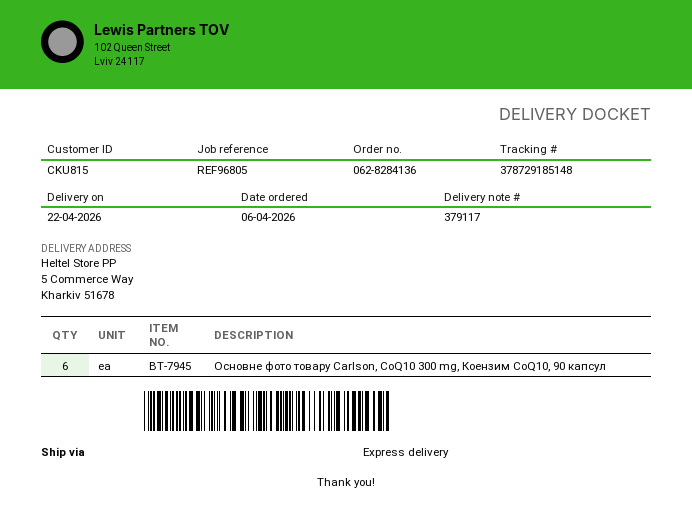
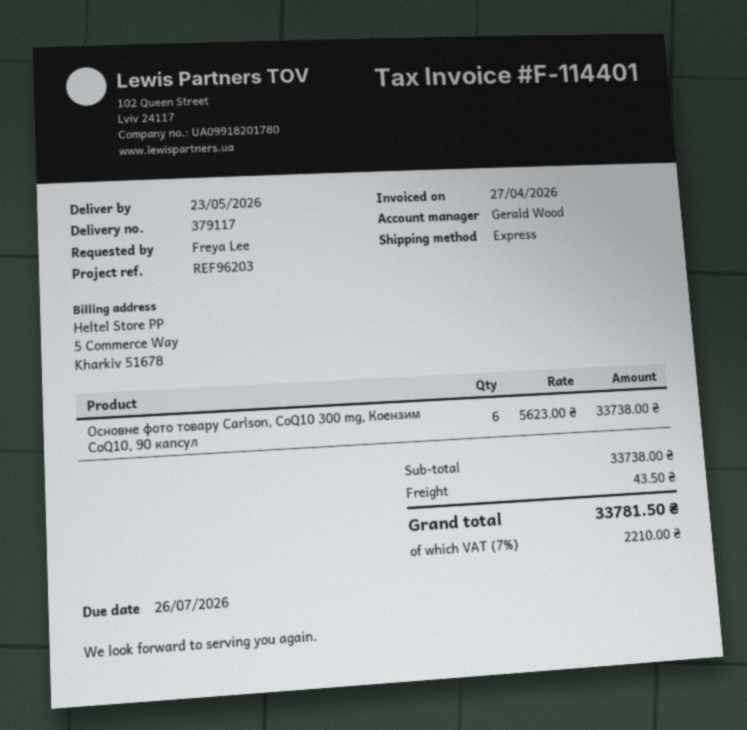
delivery date: 2026-04-22 -> 2026-05-23
reference: REF96805 -> REF96203

